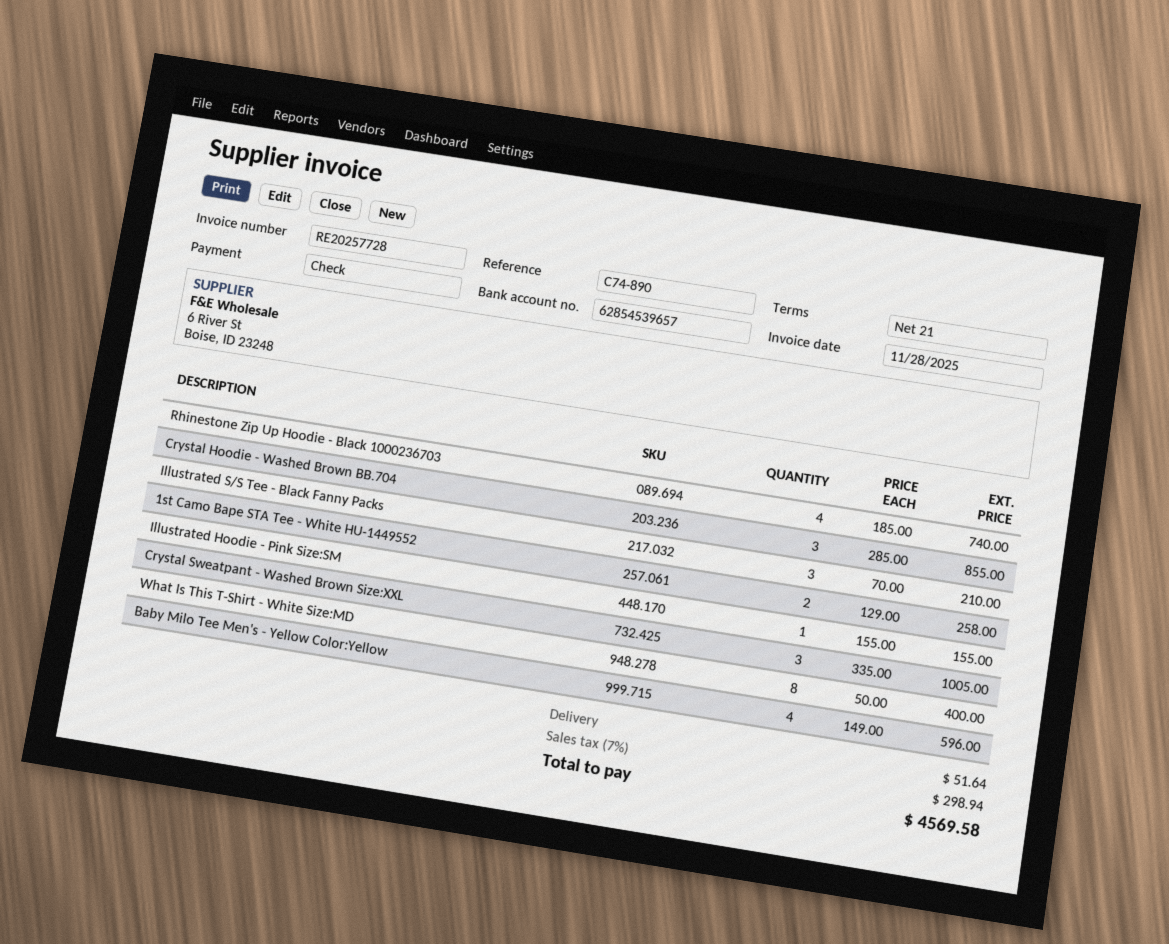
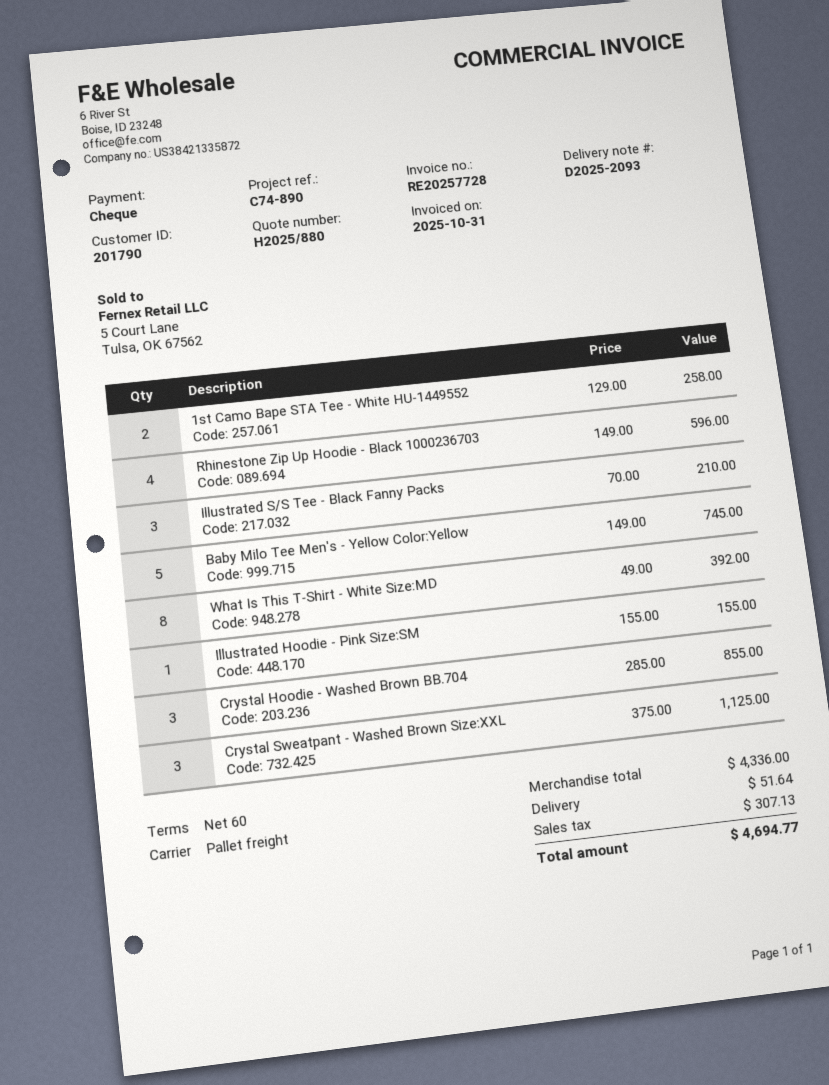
invoice date: 2025-11-28 -> 2025-10-31
payment terms: 21 days -> 60 days
Rhinestone Zip Up Hoodie - Black 1000236703: 4 x 185.00 = 740.00 -> 4 x 149.00 = 596.00
Crystal Sweatpant - Washed Brown Size:XXL: 3 x 335.00 = 1005.00 -> 3 x 375.00 = 1125.00
What Is This T-Shirt - White Size:MD: 8 x 50.00 = 400.00 -> 8 x 49.00 = 392.00
Baby Milo Tee Men's - Yellow Color:Yellow: 4 x 149.00 = 596.00 -> 5 x 149.00 = 745.00
tax: 298.94 -> 307.13
total: 4569.58 -> 4694.77

